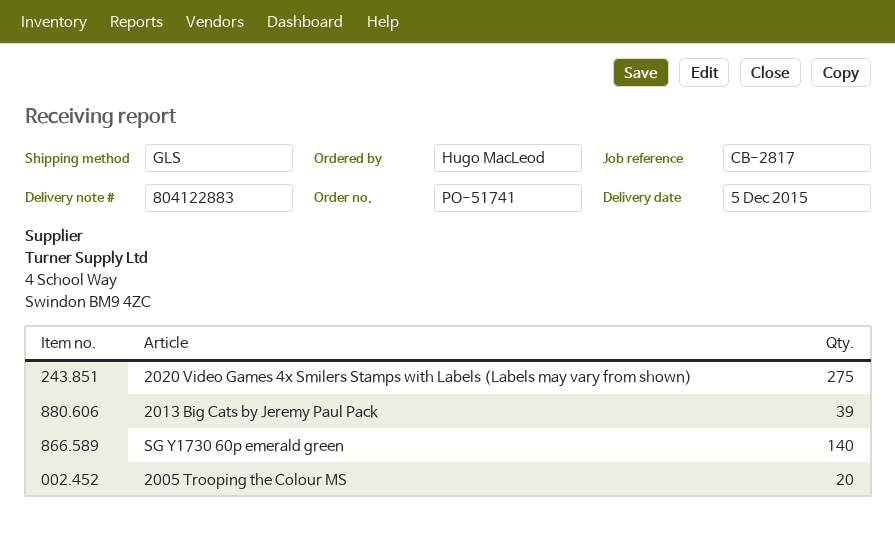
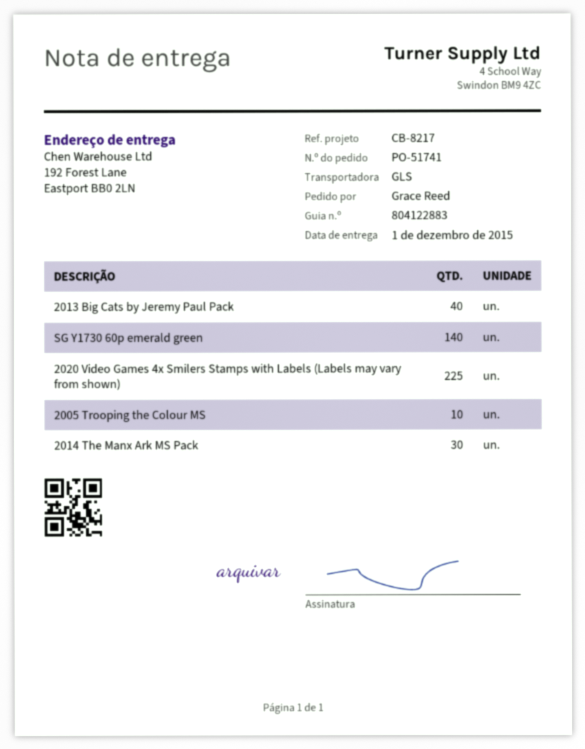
delivery date: 2015-12-05 -> 2015-12-01
reference: CB-2817 -> CB-8217
ordered by: Hugo MacLeod -> Grace Reed
2020 Video Games 4x Smilers Stamps with Labels (Labels may vary from shown): 275 -> 225
2013 Big Cats by Jeremy Paul Pack: 39 -> 40
2005 Trooping the Colour MS: 20 -> 10
2014 The Manx Ark MS Pack: none -> 30

